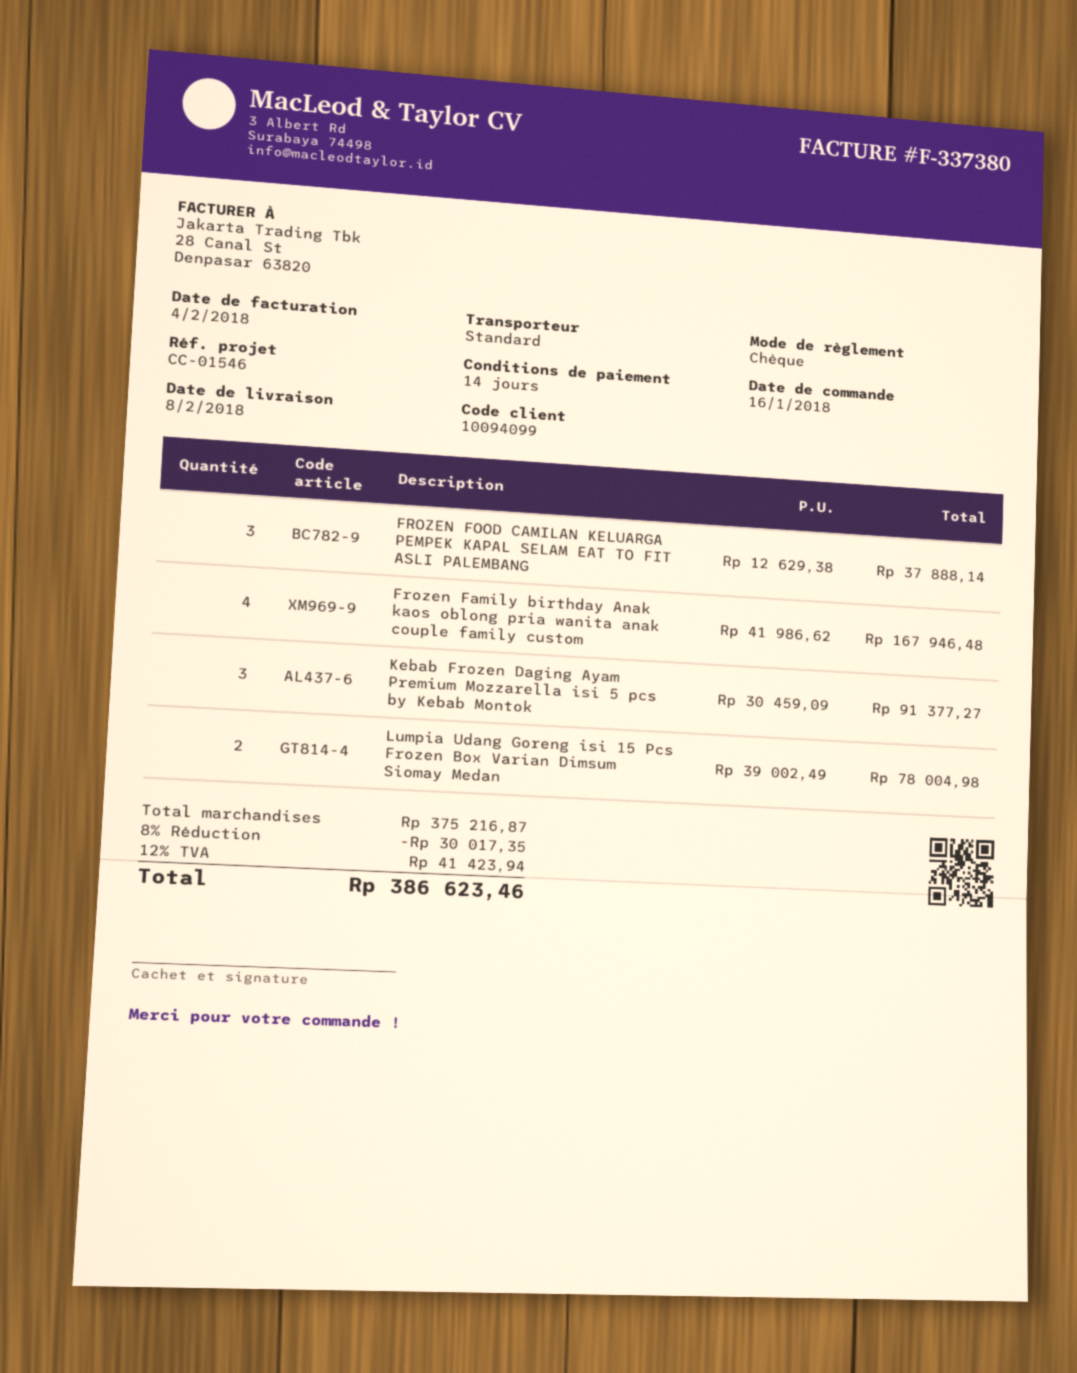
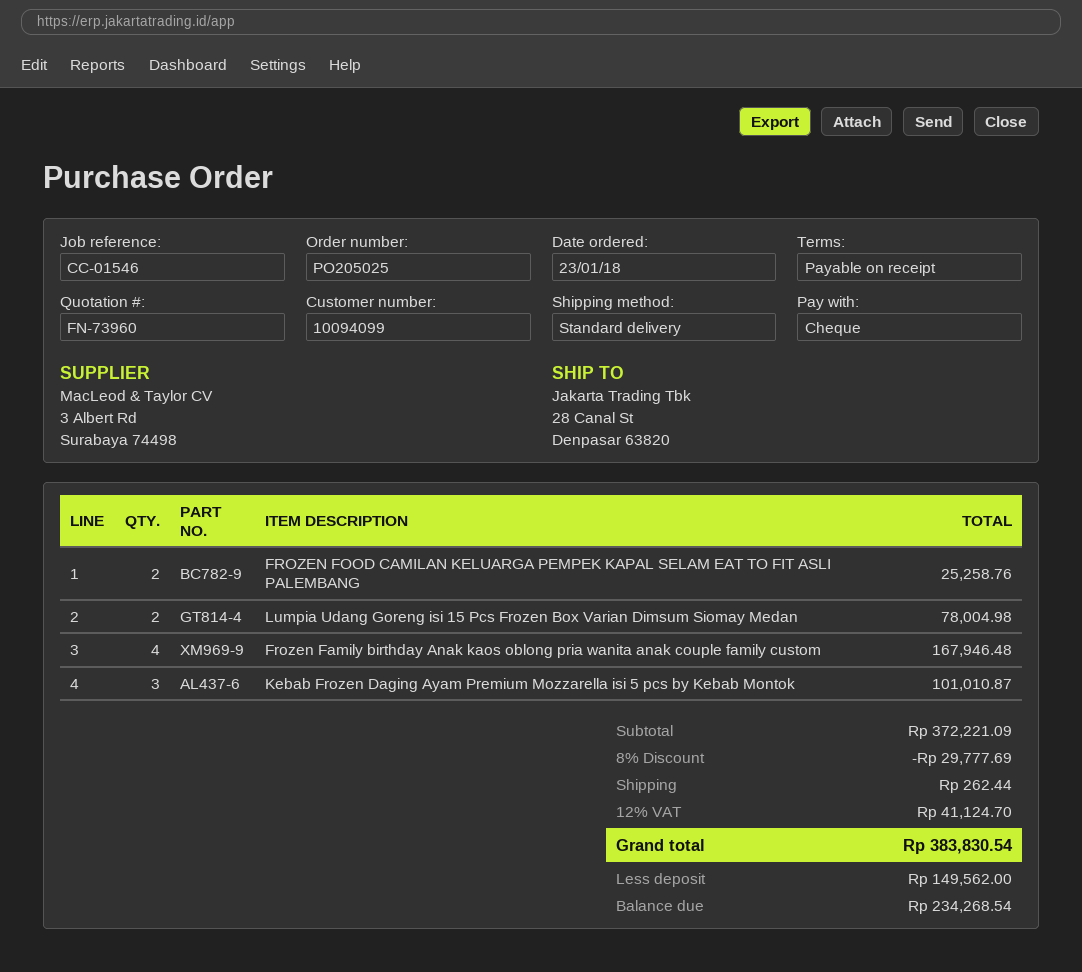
order date: 2018-01-16 -> 2018-01-23
payment terms: 14 days -> on receipt
FROZEN FOOD CAMILAN KELUARGA PEMPEK KAPAL SELAM EAT TO FIT ASLI PALEMBANG: 3 for 37888.14 -> 2 for 25258.76
Kebab Frozen Daging Ayam Premium Mozzarella isi 5 pcs by Kebab Montok: 3 for 91377.27 -> 3 for 101010.87
subtotal: 375216.87 -> 372221.09
discount: 8% = 30017.35 -> 8% = 29777.69
shipping: none -> 262.44
tax: 12% = 41423.94 -> 12% = 41124.70
total: 386623.46 -> 383830.54

